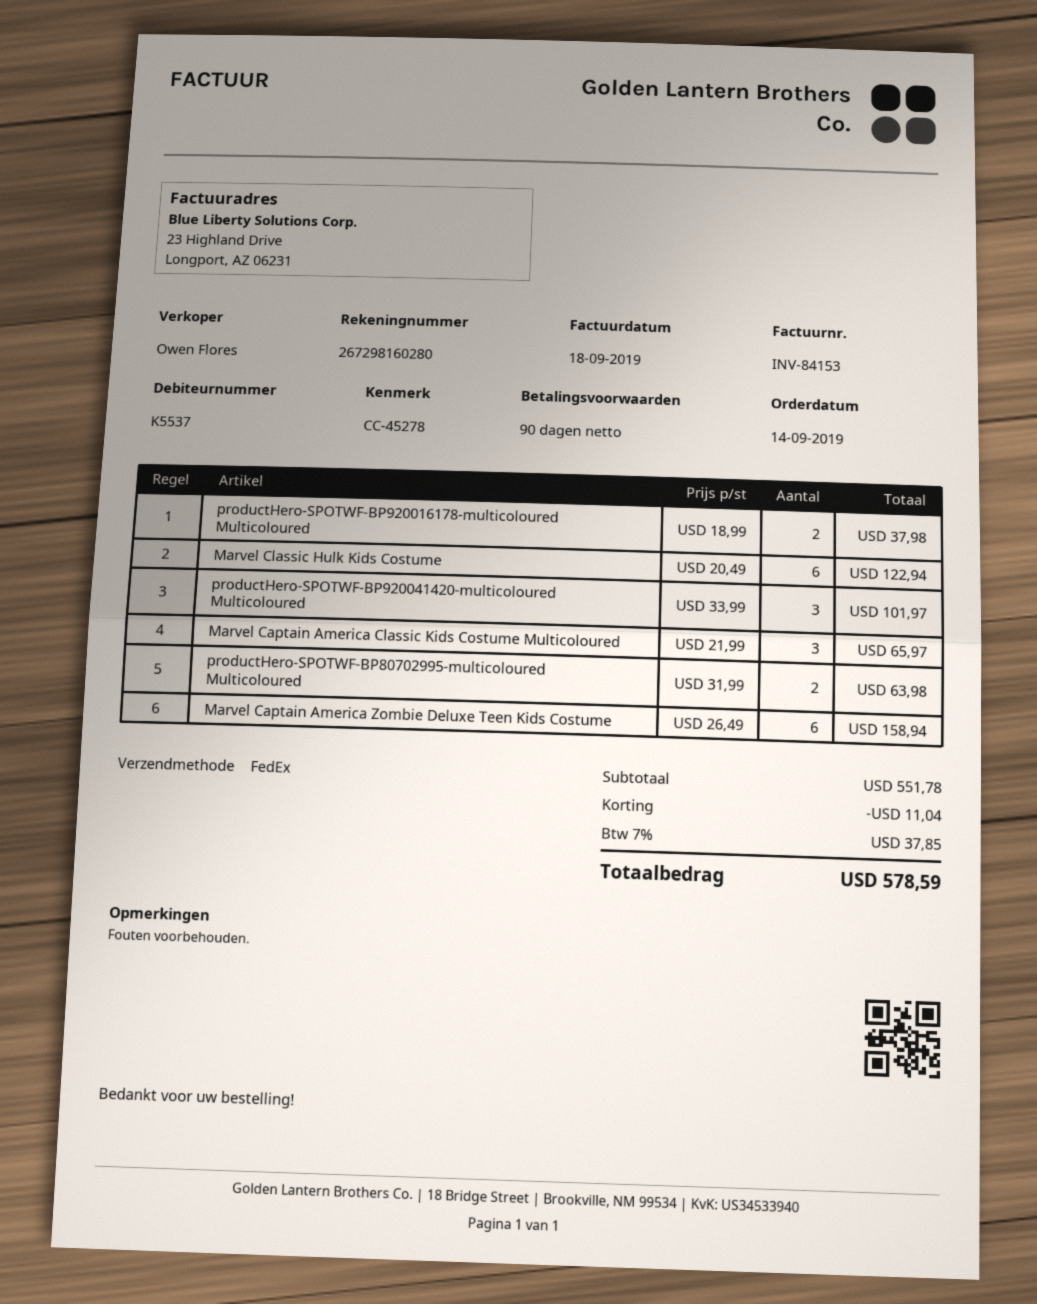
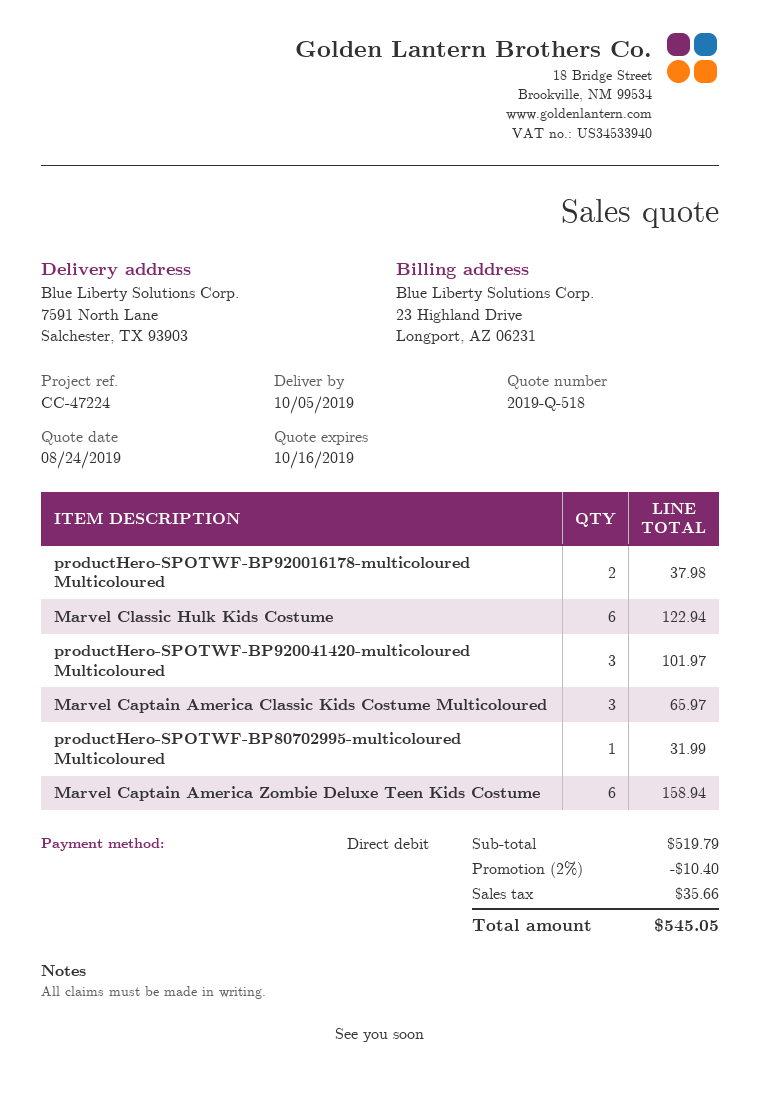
reference: CC-45278 -> CC-47224
productHero-SPOTWF-BP80702995-multicoloured Multicoloured: 2 for 63.98 -> 1 for 31.99
subtotal: 551.78 -> 519.79
discount: 11.04 -> 10.40
tax: 37.85 -> 35.66
total: 578.59 -> 545.05

